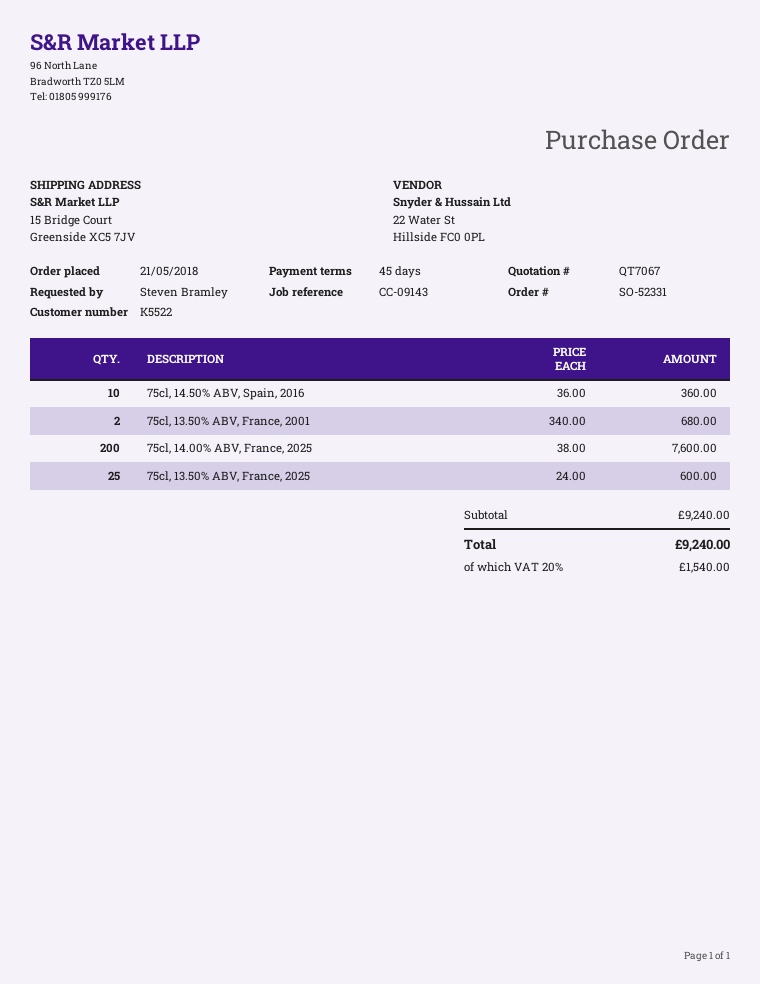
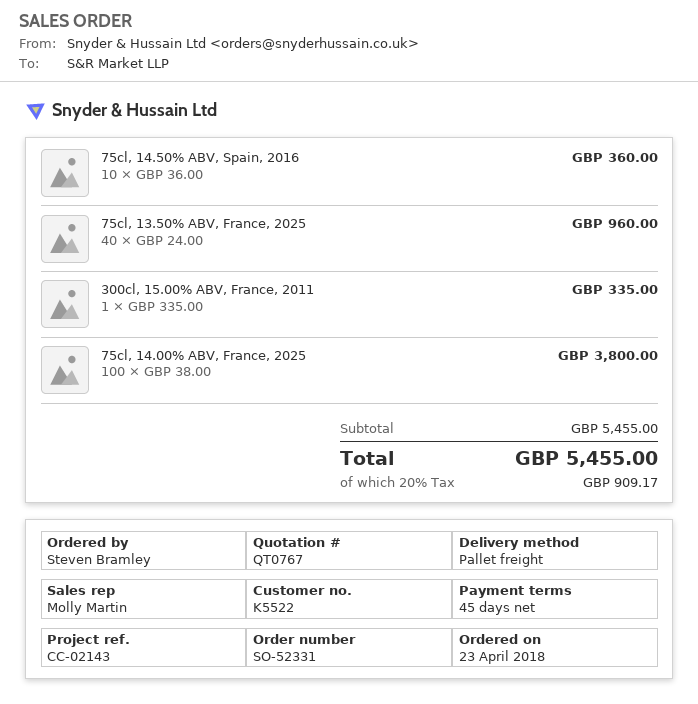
quote number: QT7067 -> QT0767
order date: 2018-05-21 -> 2018-04-23
reference: CC-09143 -> CC-02143
75cl, 13.50% ABV, France, 2001: 2 x 340.00 = 680.00 -> none
75cl, 14.00% ABV, France, 2025: 200 x 38.00 = 7600.00 -> 100 x 38.00 = 3800.00
75cl, 13.50% ABV, France, 2025: 25 x 24.00 = 600.00 -> 40 x 24.00 = 960.00
300cl, 15.00% ABV, France, 2011: none -> 1 x 335.00 = 335.00
subtotal: 9240.00 -> 5455.00
tax: 20% = 1540.00 -> 20% = 909.17
total: 9240.00 -> 5455.00

